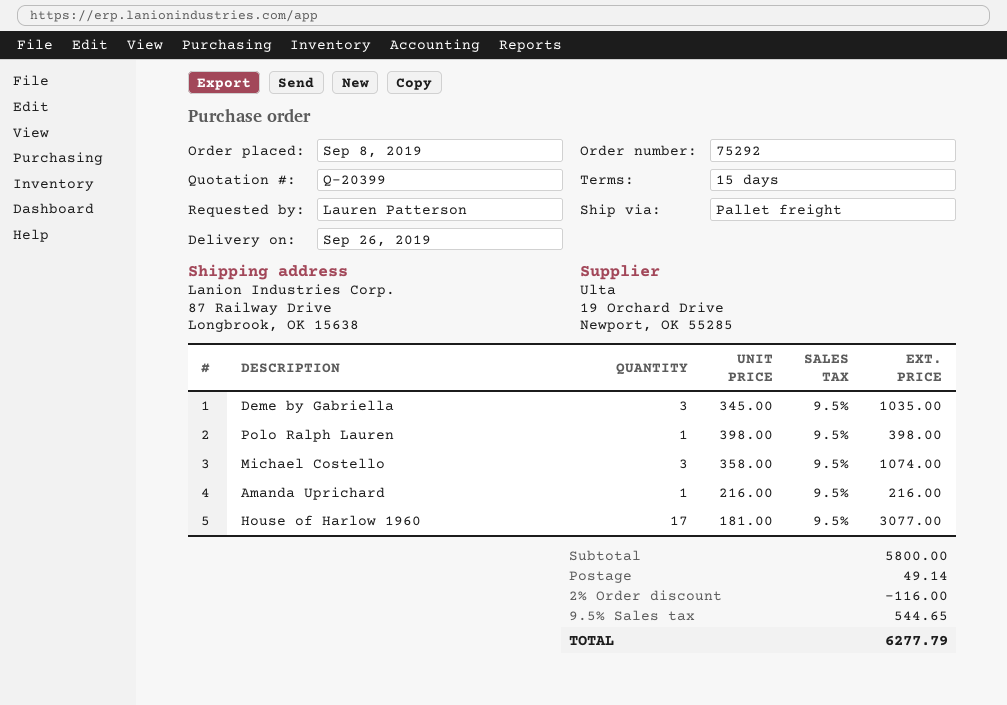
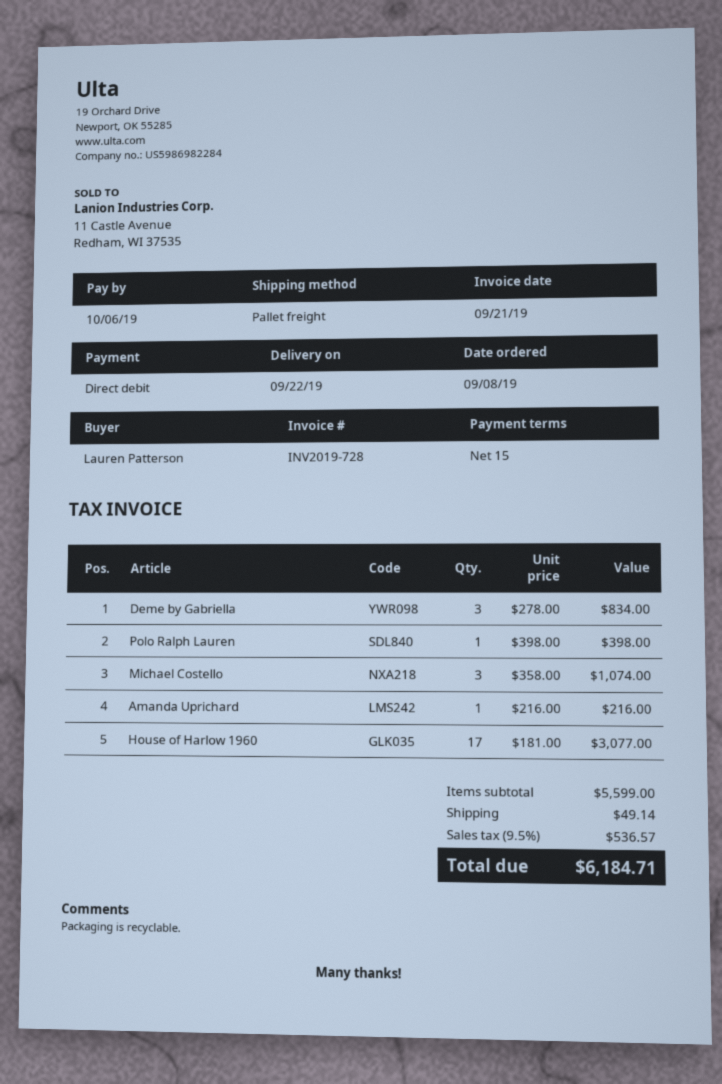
delivery date: 2019-09-26 -> 2019-09-22
Deme by Gabriella: 3 x 345.00 = 1035.00 -> 3 x 278.00 = 834.00
subtotal: 5800.00 -> 5599.00
discount: 2% = 116.00 -> none
tax: 9.5% = 544.65 -> 9.5% = 536.57
total: 6277.79 -> 6184.71

